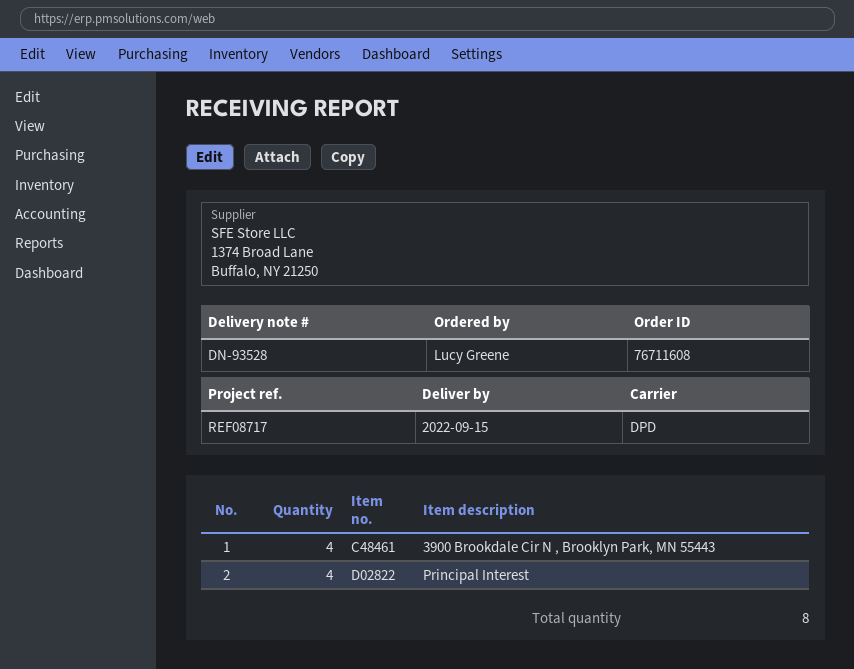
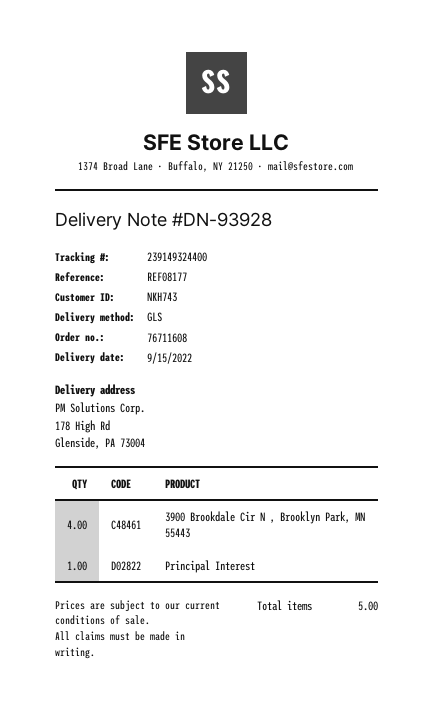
delivery note number: DN-93528 -> DN-93928
reference: REF08717 -> REF08177
shipping method: DPD -> GLS
Principal Interest: 4 -> 1
total quantity: 8 -> 5

